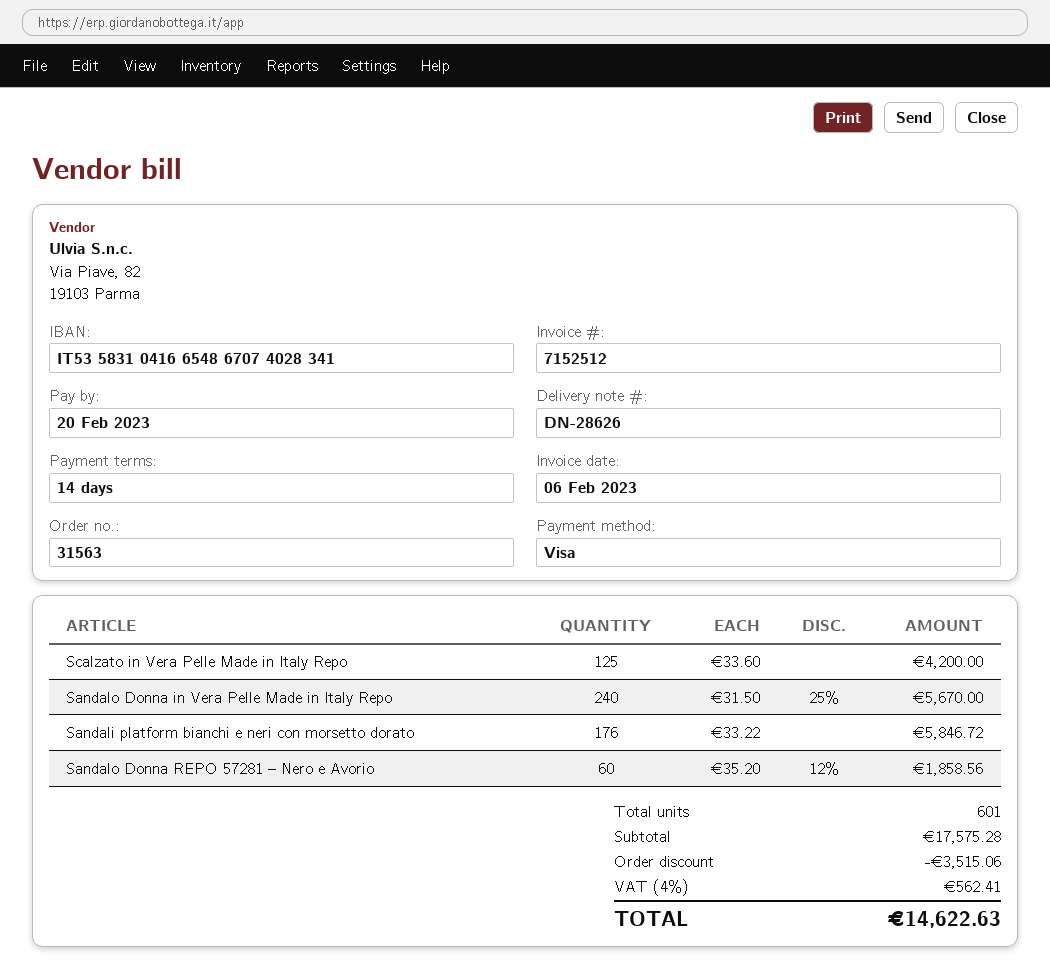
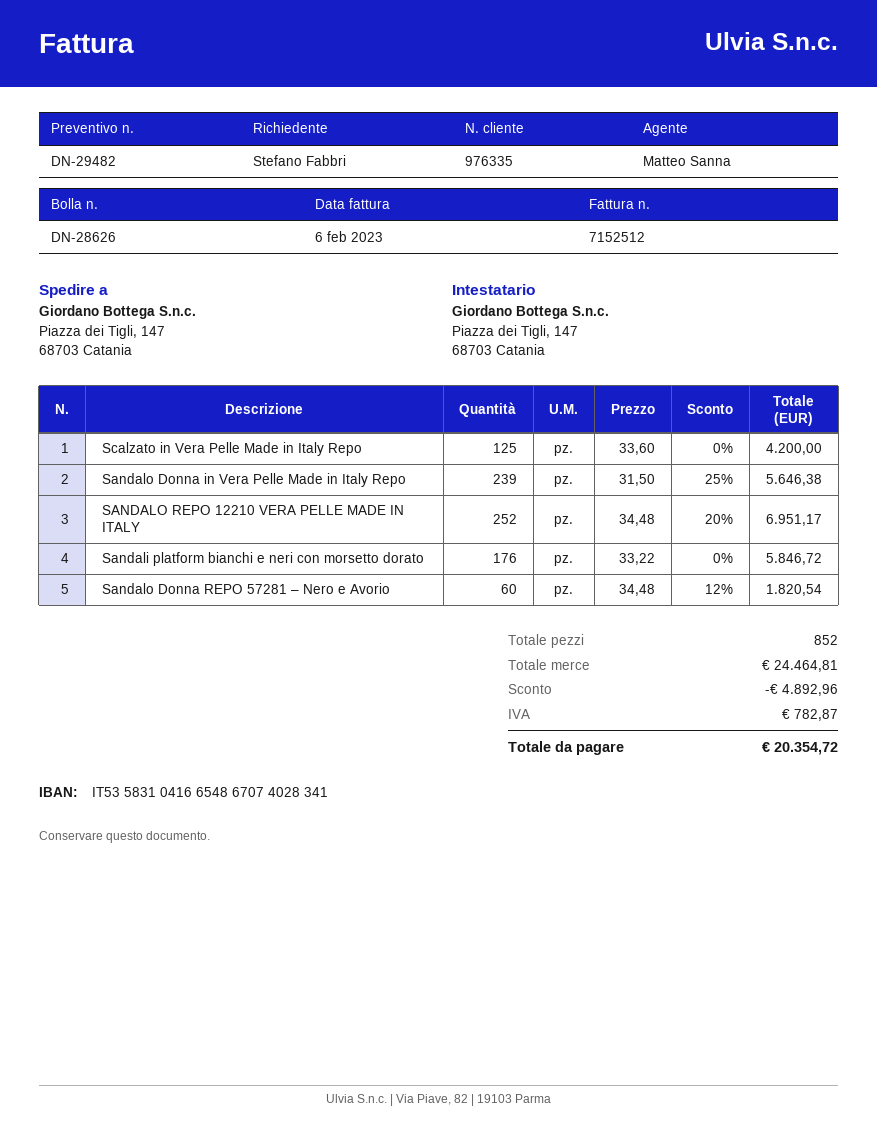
Sandalo Donna in Vera Pelle Made in Italy Repo: 240 x 31.50 - 25% = 5670.00 -> 239 x 31.50 - 25% = 5646.38
Sandalo Donna REPO 57281 – Nero e Avorio: 60 x 35.20 - 12% = 1858.56 -> 60 x 34.48 - 12% = 1820.54
SANDALO REPO 12210 VERA PELLE MADE IN ITALY: none -> 252 x 34.48 - 20% = 6951.17
total quantity: 601 -> 852
subtotal: 17575.28 -> 24464.81
discount: 3515.06 -> 4892.96
tax: 562.41 -> 782.87
total: 14622.63 -> 20354.72

